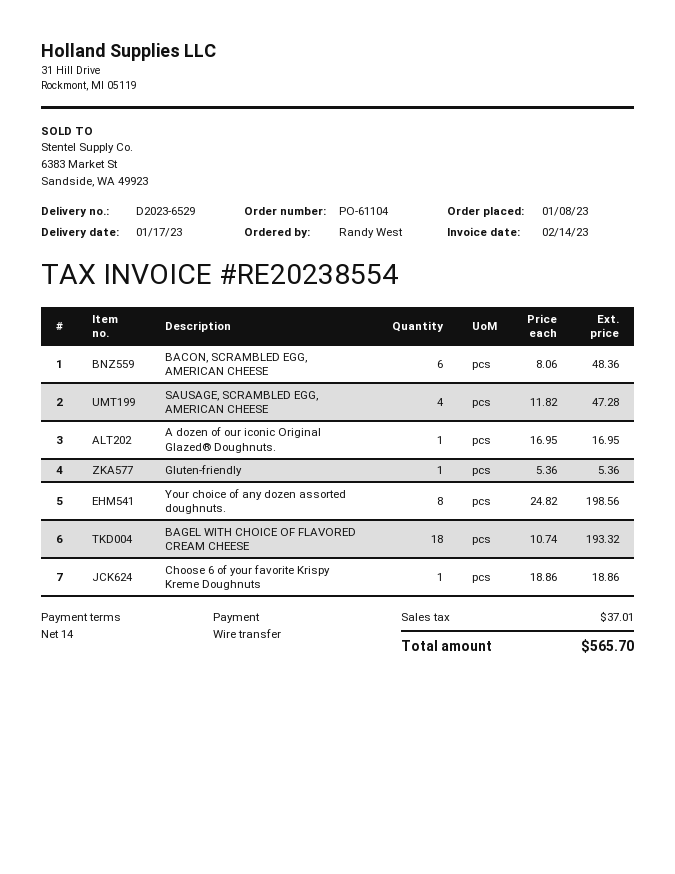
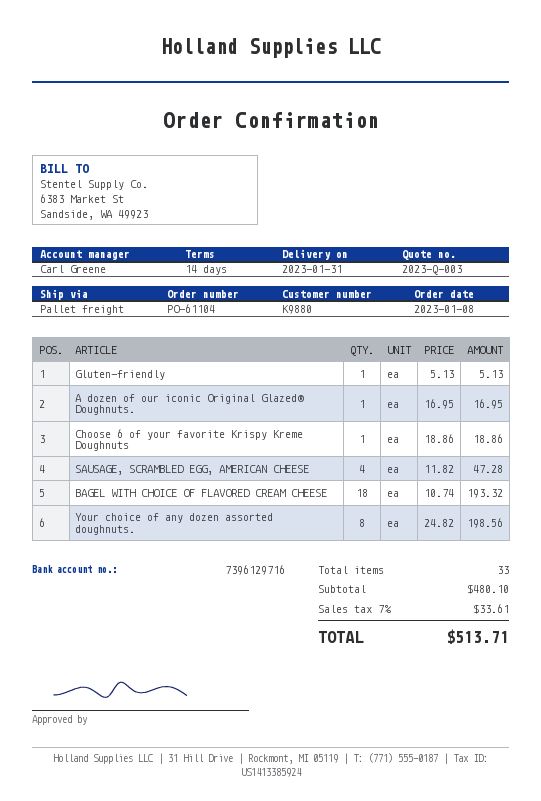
delivery date: 2023-01-17 -> 2023-01-31
BACON, SCRAMBLED EGG, AMERICAN CHEESE: 6 x 8.06 = 48.36 -> none
Gluten-friendly: 1 x 5.36 = 5.36 -> 1 x 5.13 = 5.13
tax: 37.01 -> 33.61
total: 565.70 -> 513.71

